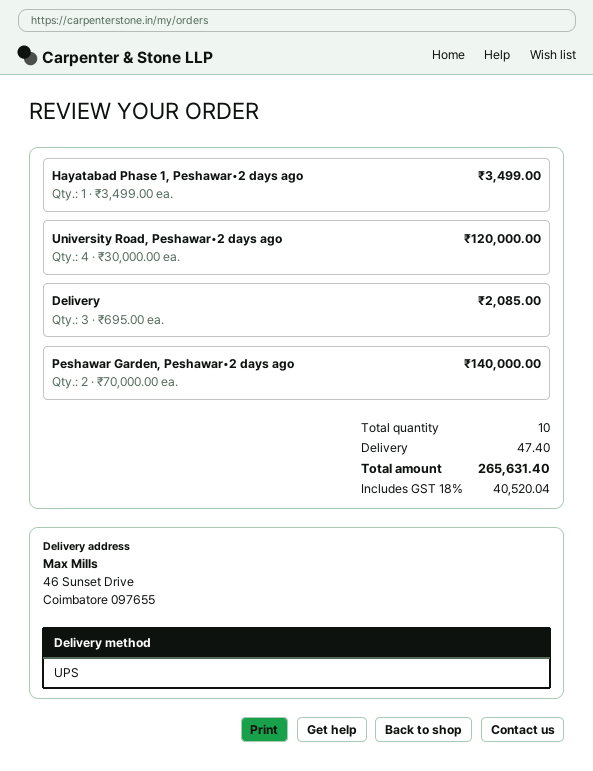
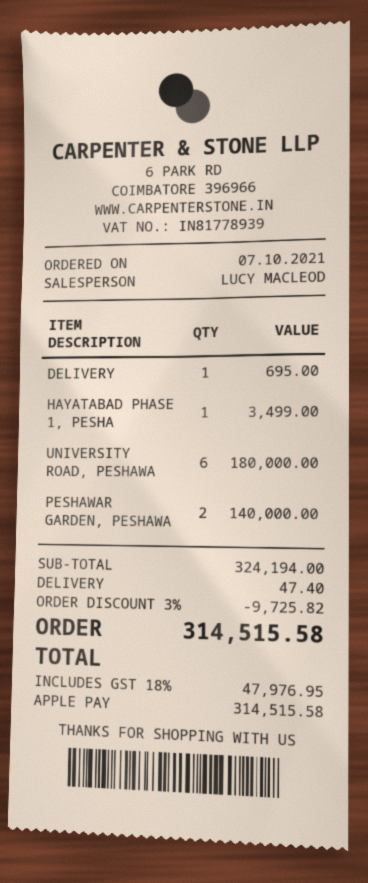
University Road, Peshawar•2 days ago: 4 for 120000.00 -> 6 for 180000.00
Delivery: 3 for 2085.00 -> 1 for 695.00
discount: none -> 3% = 9725.82
tax: 18% = 40520.04 -> 18% = 47976.95
total: 265631.40 -> 314515.58

